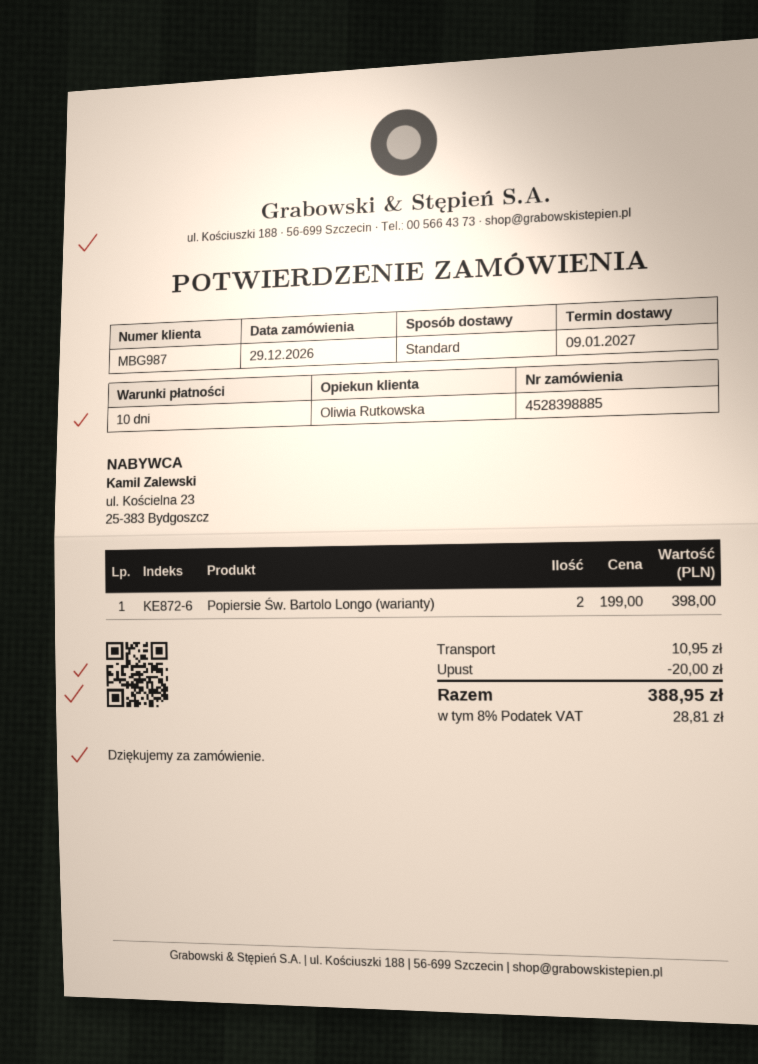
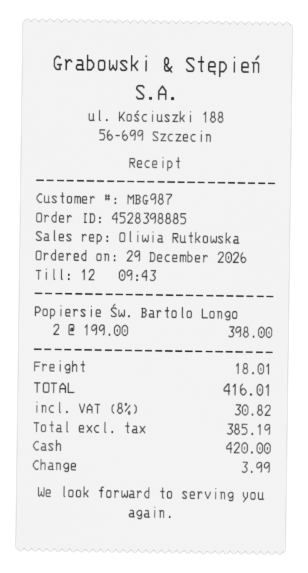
discount: 20.00 -> none
shipping: 10.95 -> 18.01
tax: 8% = 28.81 -> 8% = 30.82
total: 388.95 -> 416.01

